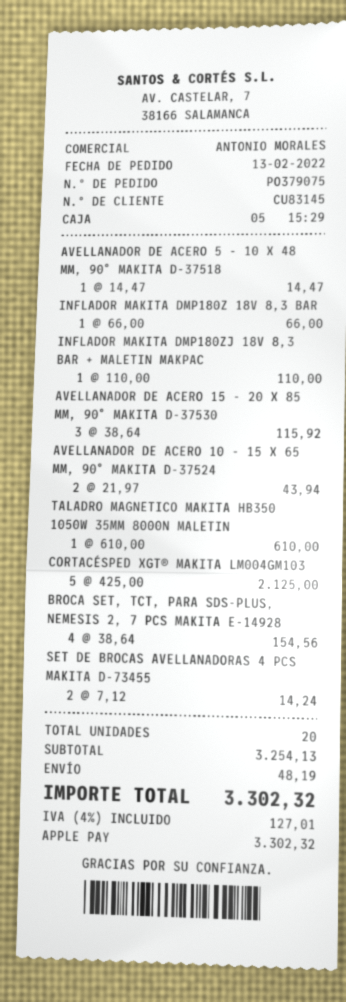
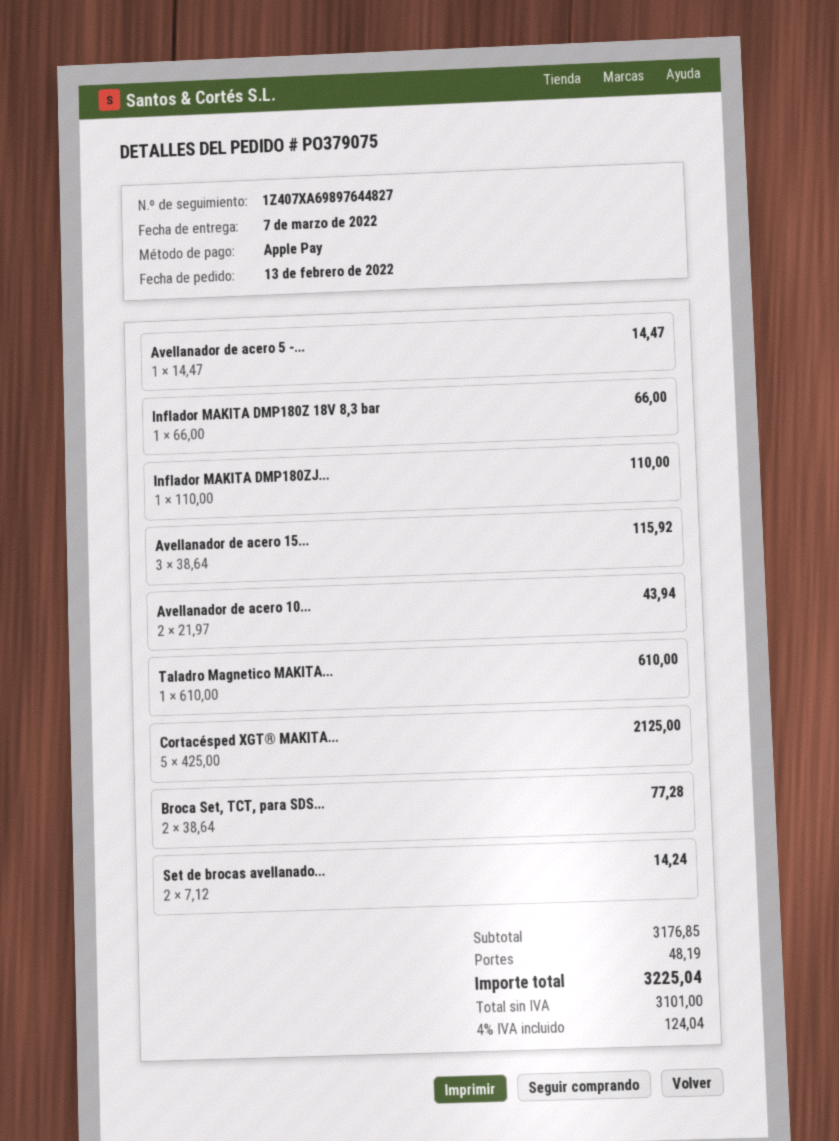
BROCA SET, TCT, PARA SDS-PLUS, NEMESIS 2, 7 PCS MAKITA E-14928: 4 x 38.64 = 154.56 -> 2 x 38.64 = 77.28
subtotal: 3254.13 -> 3176.85
tax: 4% = 127.01 -> 4% = 124.04
total: 3302.32 -> 3225.04

